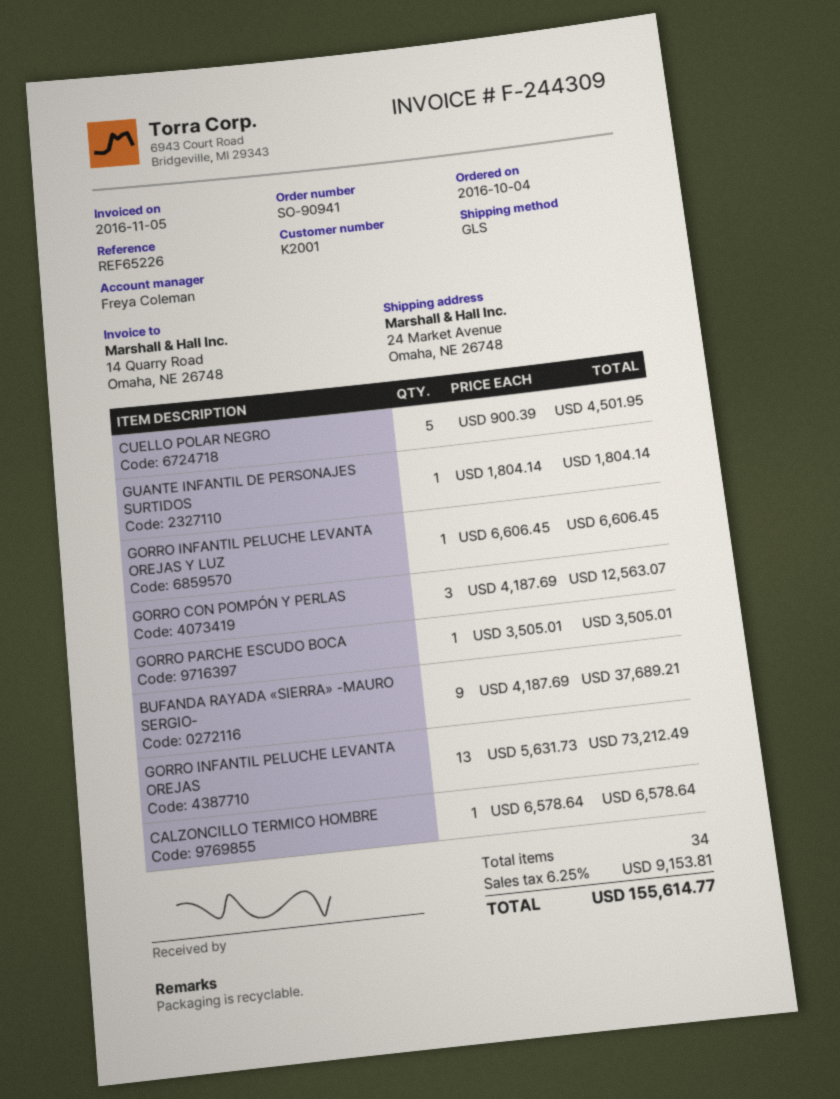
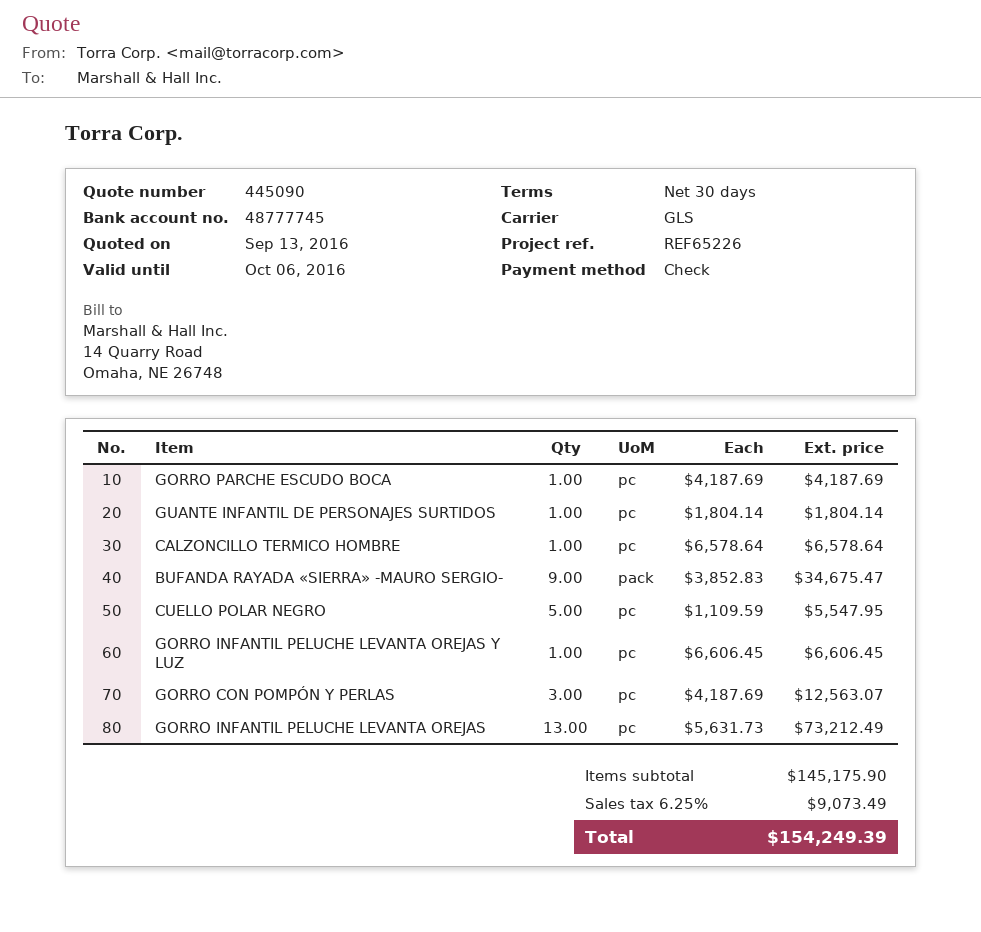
CUELLO POLAR NEGRO: 5 x 900.39 = 4501.95 -> 5 x 1109.59 = 5547.95
GORRO PARCHE ESCUDO BOCA: 1 x 3505.01 = 3505.01 -> 1 x 4187.69 = 4187.69
BUFANDA RAYADA «SIERRA» -MAURO SERGIO-: 9 x 4187.69 = 37689.21 -> 9 x 3852.83 = 34675.47
tax: 6.25% = 9153.81 -> 6.25% = 9073.49
total: 155614.77 -> 154249.39

